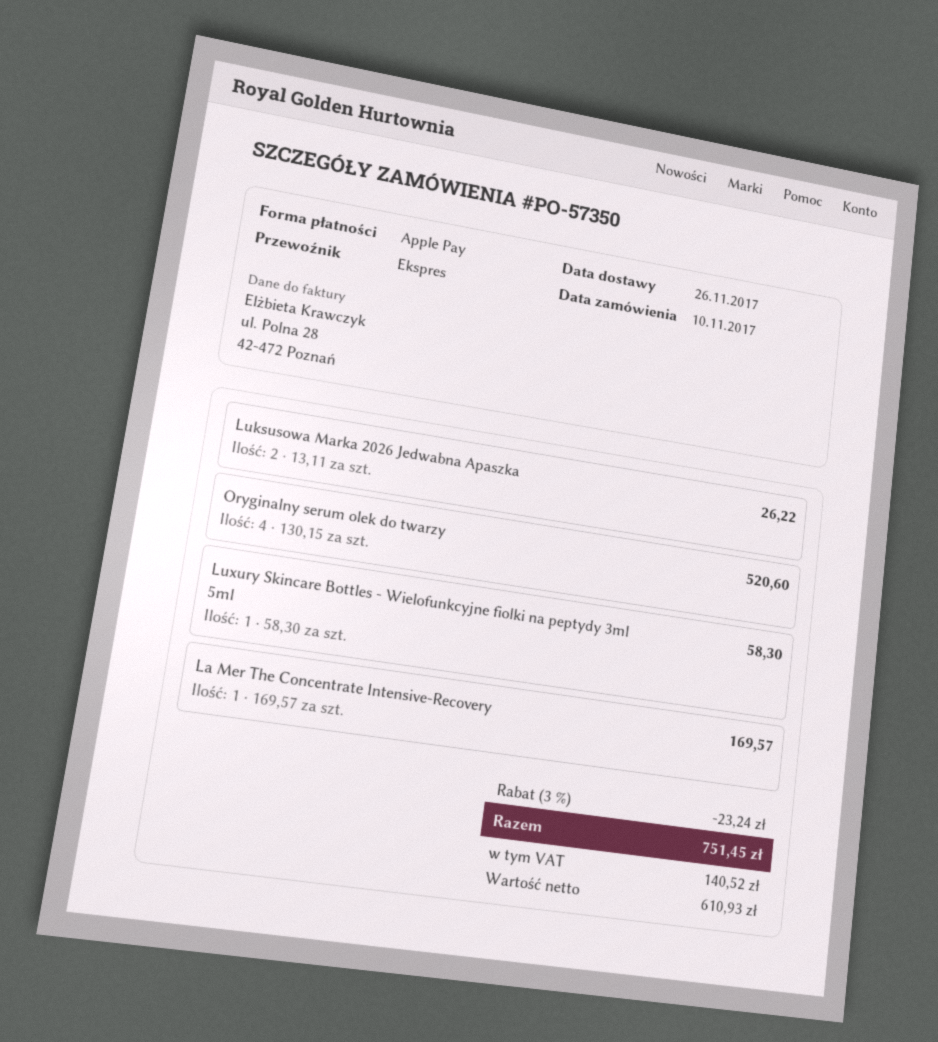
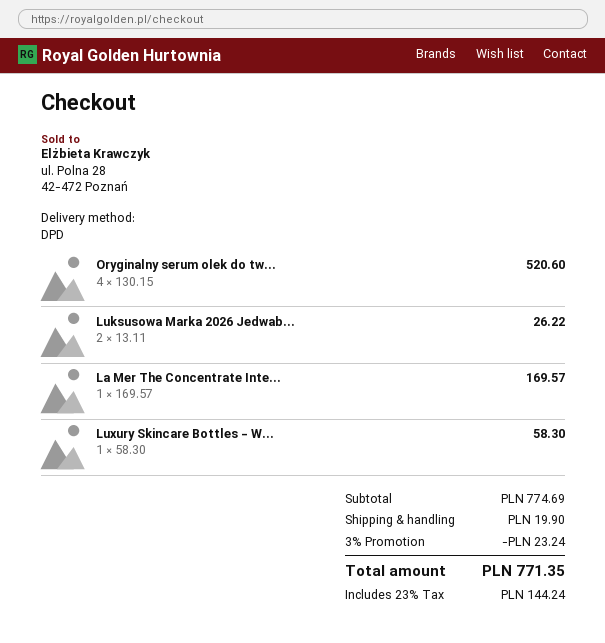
shipping method: express -> DPD
shipping: none -> 19.90
tax: 140.52 -> 144.24
total: 751.45 -> 771.35

